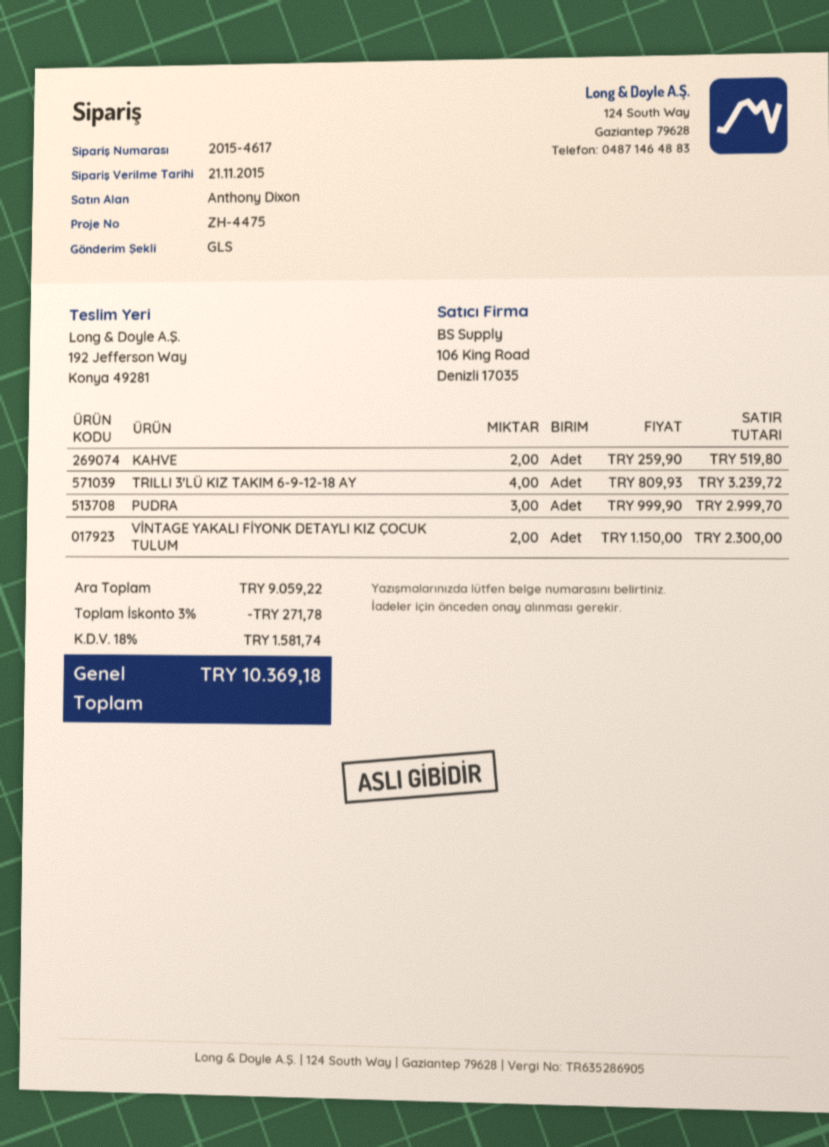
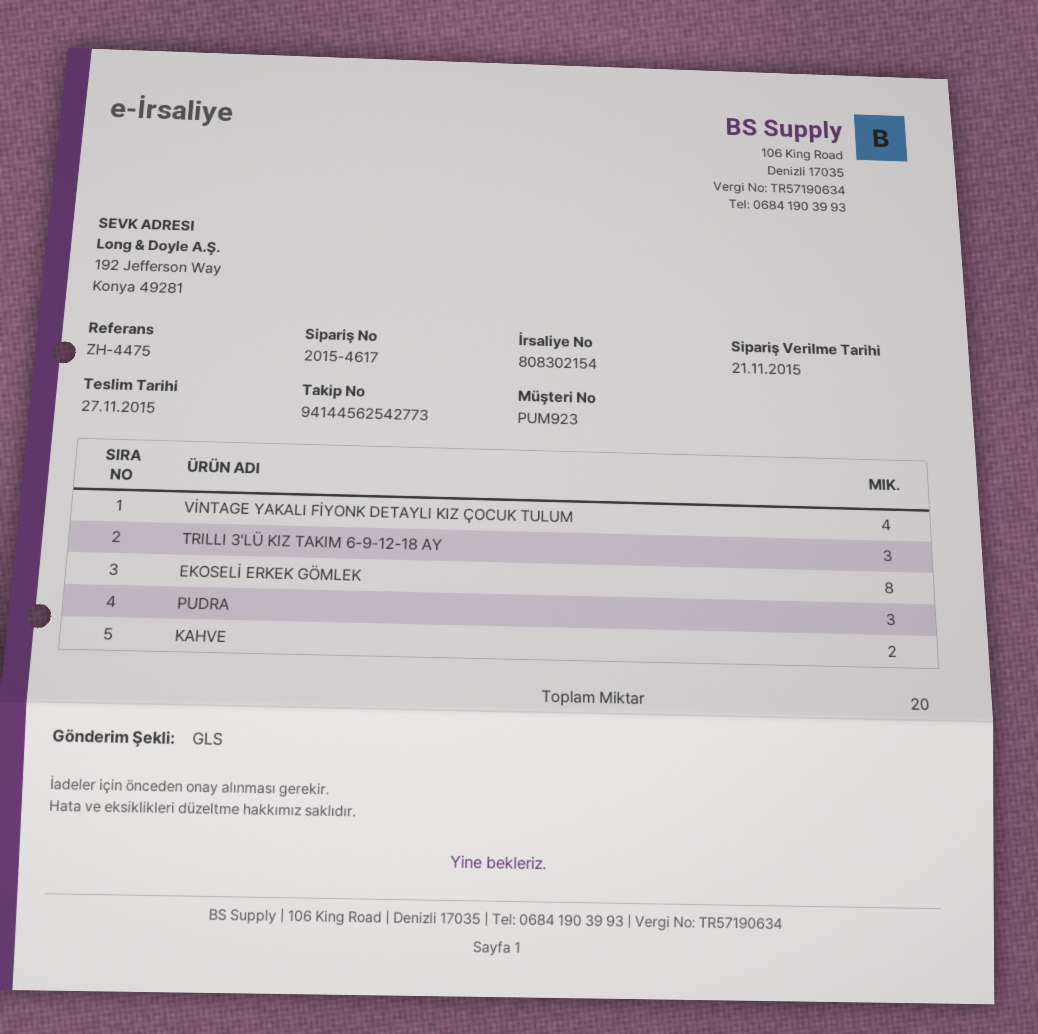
TRILLI 3'LÜ KIZ TAKIM 6-9-12-18 AY: 4 -> 3
VİNTAGE YAKALI FİYONK DETAYLI KIZ ÇOCUK TULUM: 2 -> 4
EKOSELİ ERKEK GÖMLEK: none -> 8

